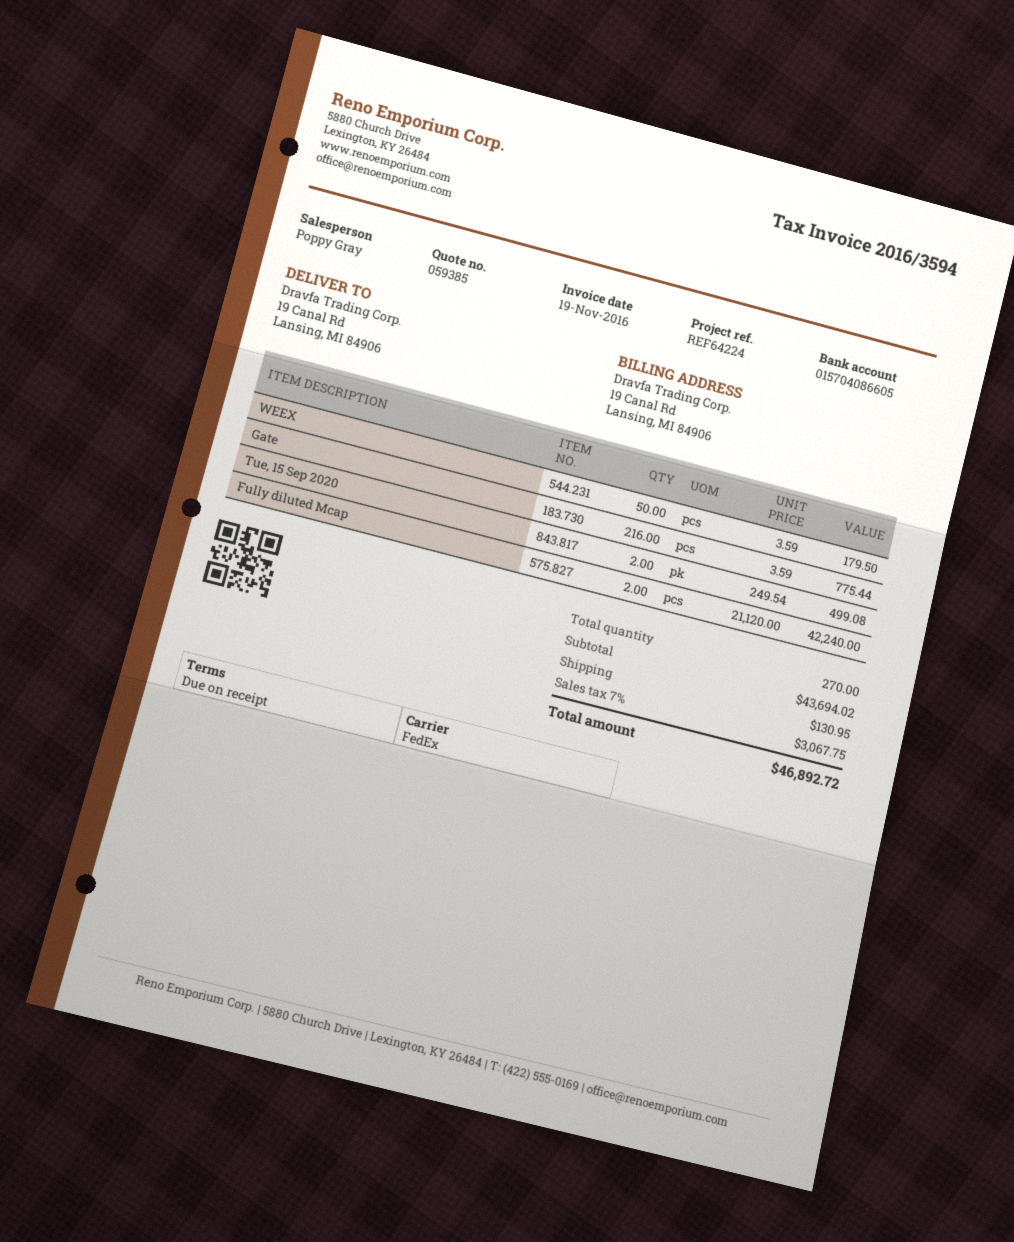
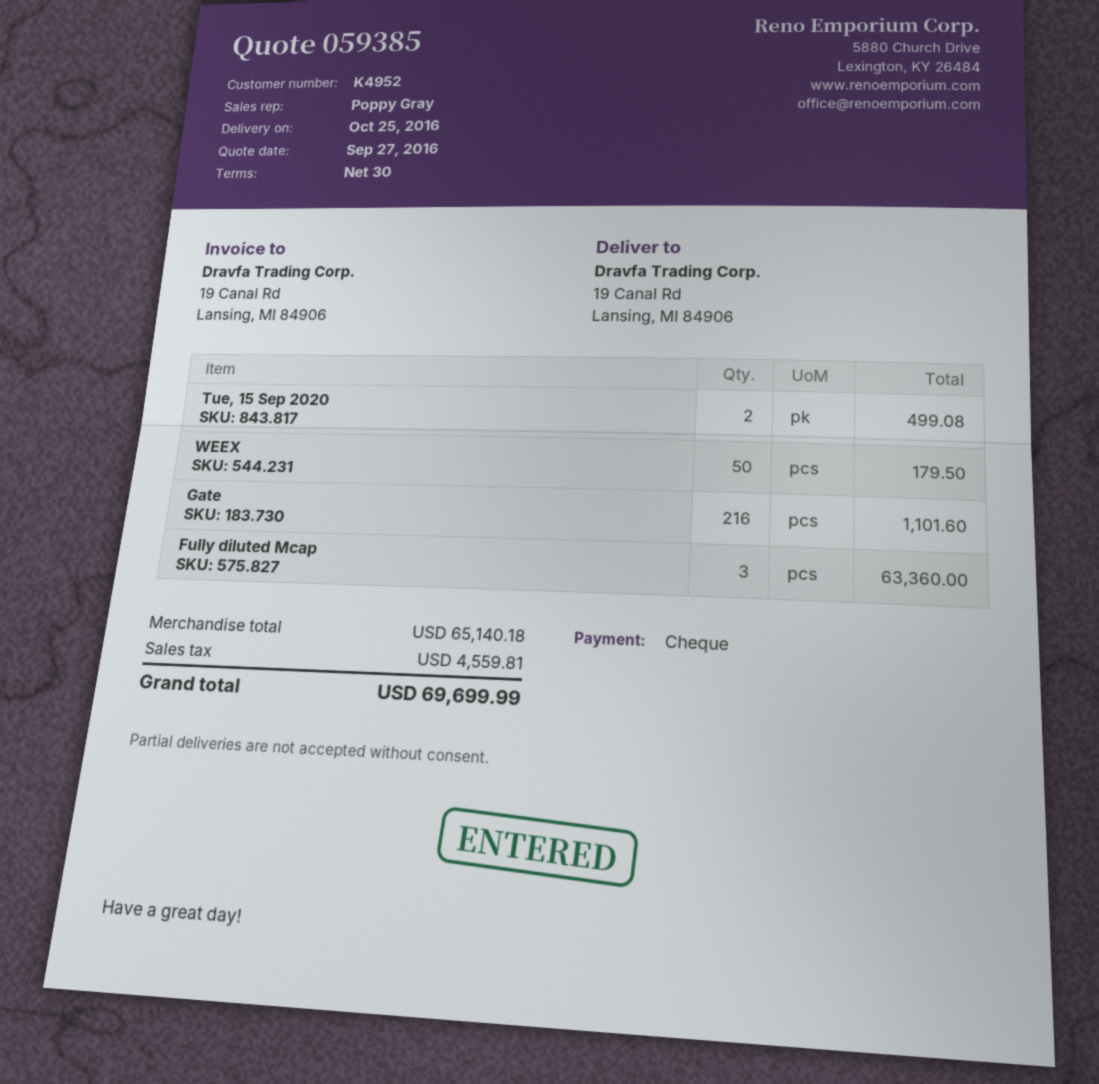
payment terms: on receipt -> 30 days
Gate: 216 for 775.44 -> 216 for 1101.60
Fully diluted Mcap: 2 for 42240.00 -> 3 for 63360.00
subtotal: 43694.02 -> 65140.18
shipping: 130.95 -> none
tax: 3067.75 -> 4559.81
total: 46892.72 -> 69699.99

